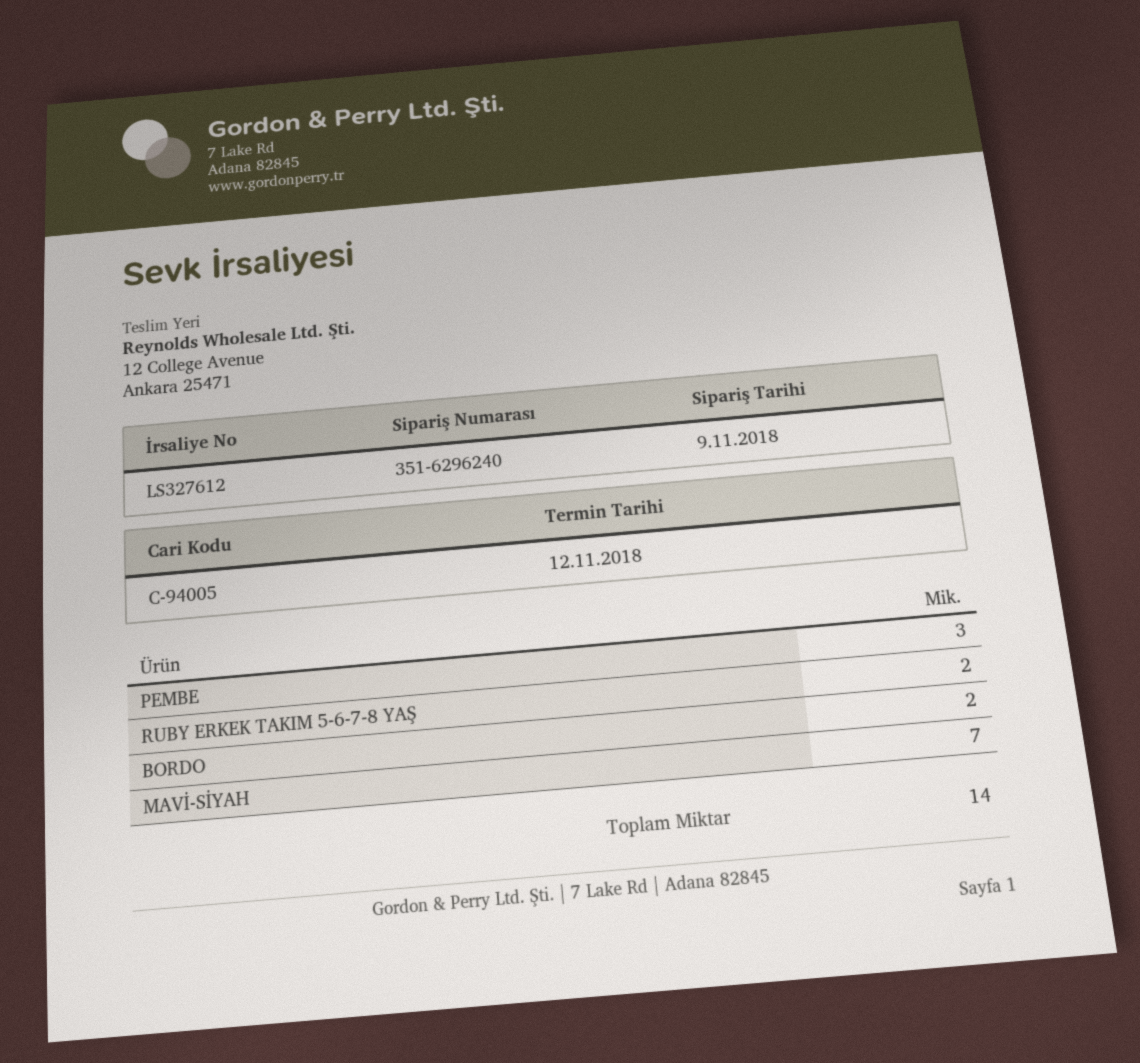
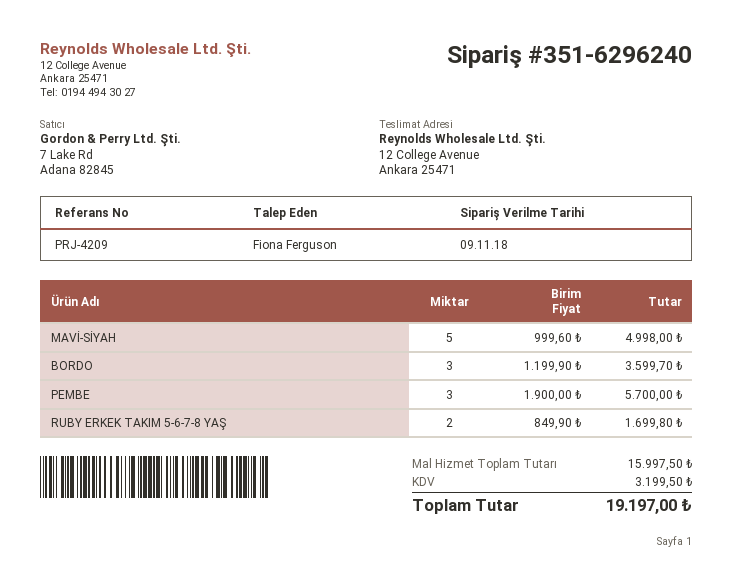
BORDO: 2 -> 3
MAVİ-SİYAH: 7 -> 5

